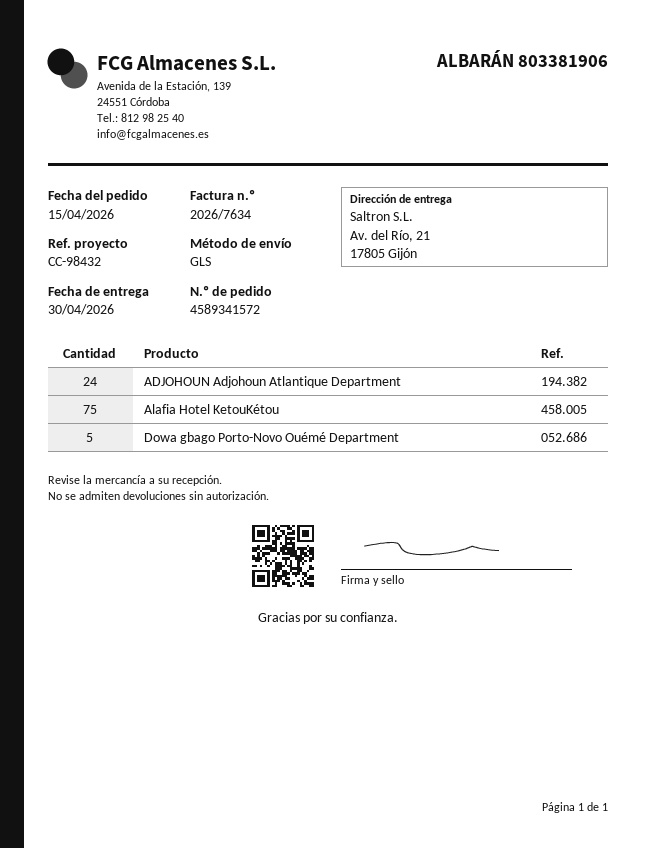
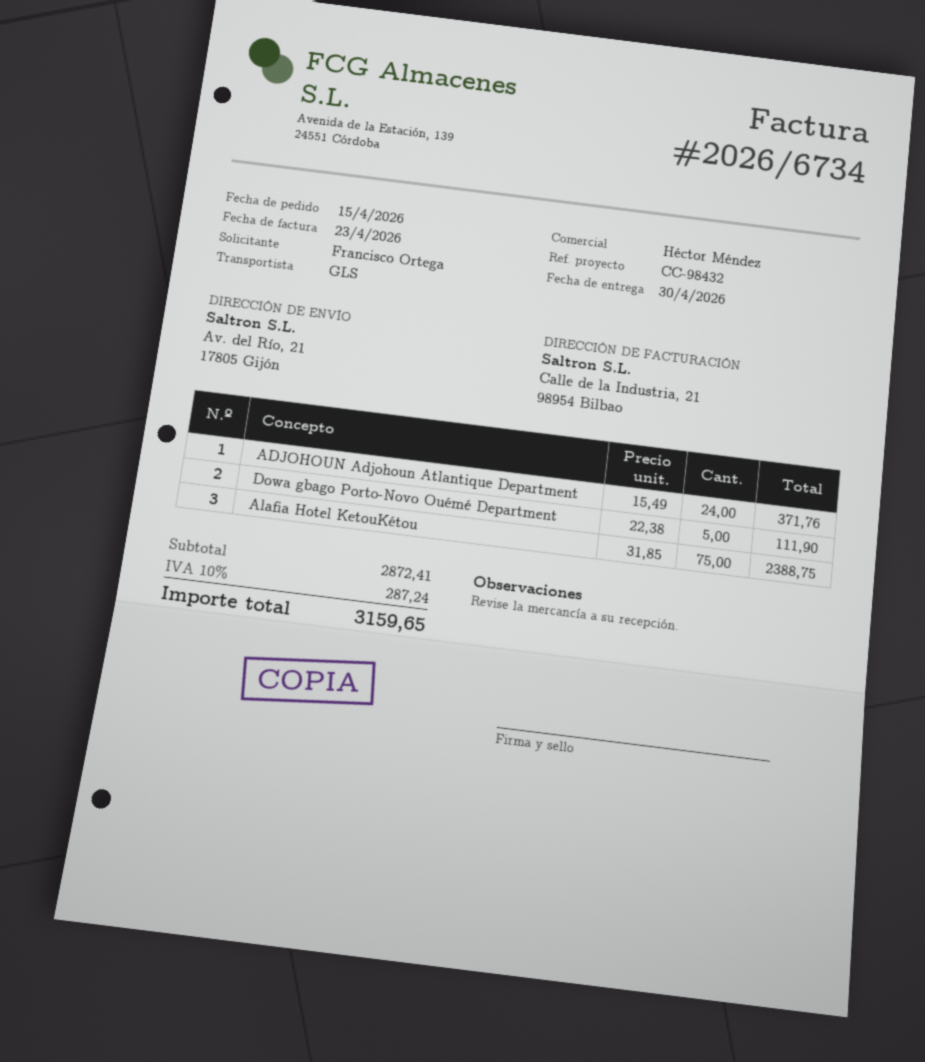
invoice number: 2026/7634 -> 2026/6734

